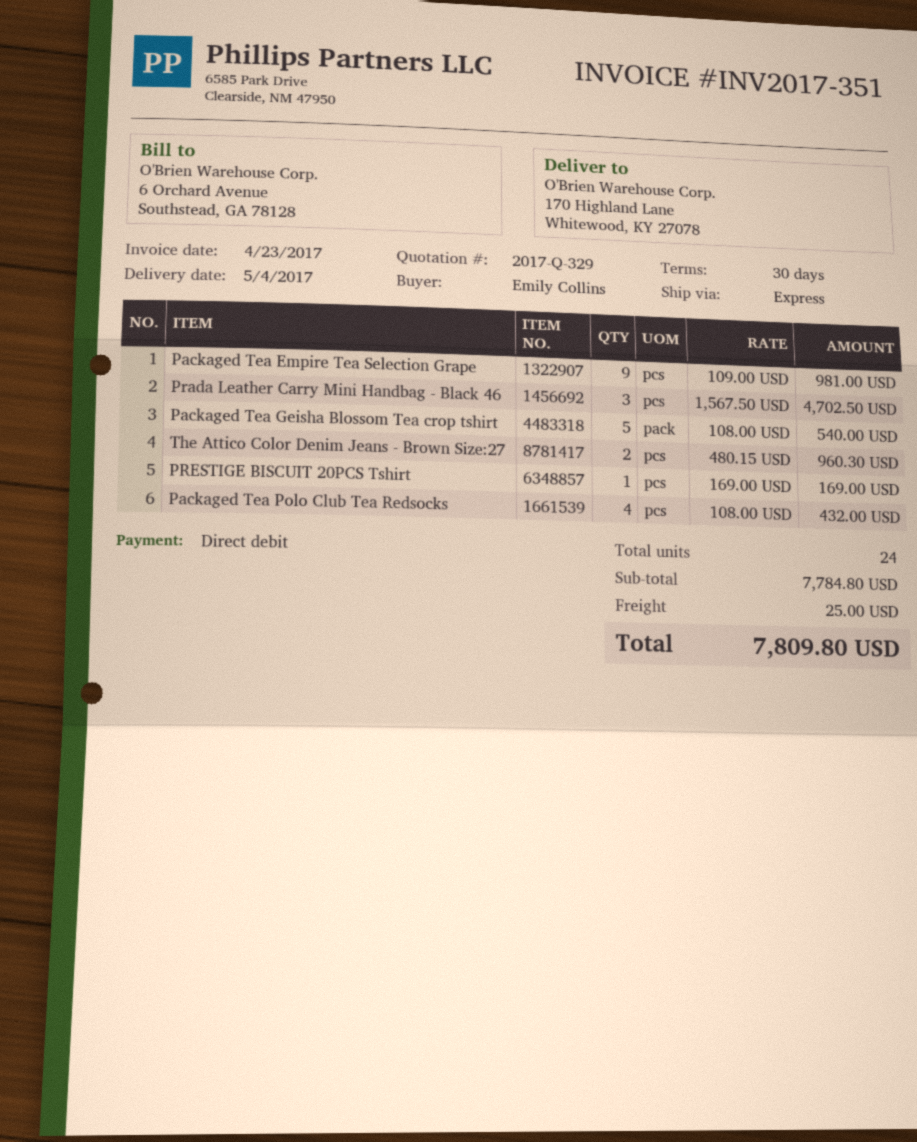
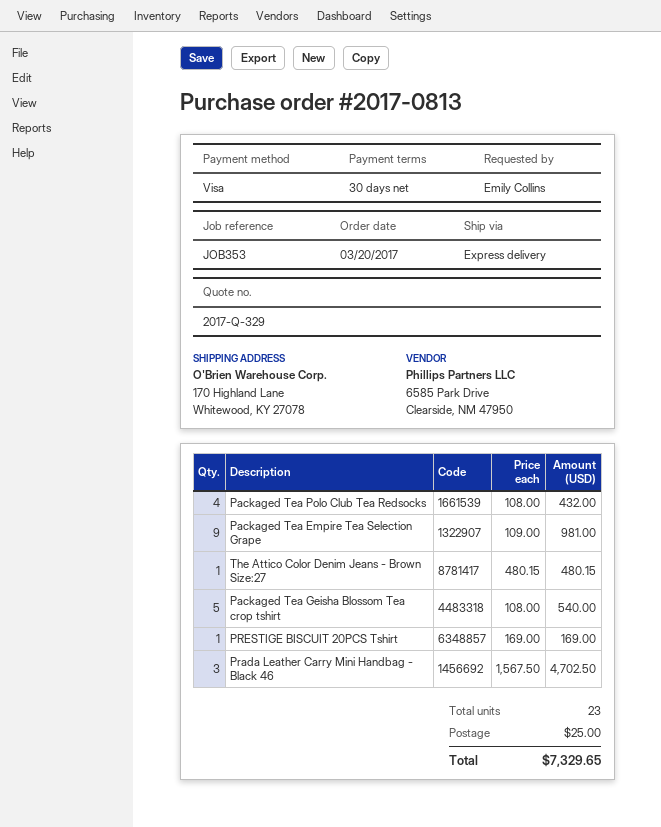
payment method: direct debit -> Visa
The Attico Color Denim Jeans - Brown Size:27: 2 x 480.15 = 960.30 -> 1 x 480.15 = 480.15
total quantity: 24 -> 23
total: 7809.80 -> 7329.65

